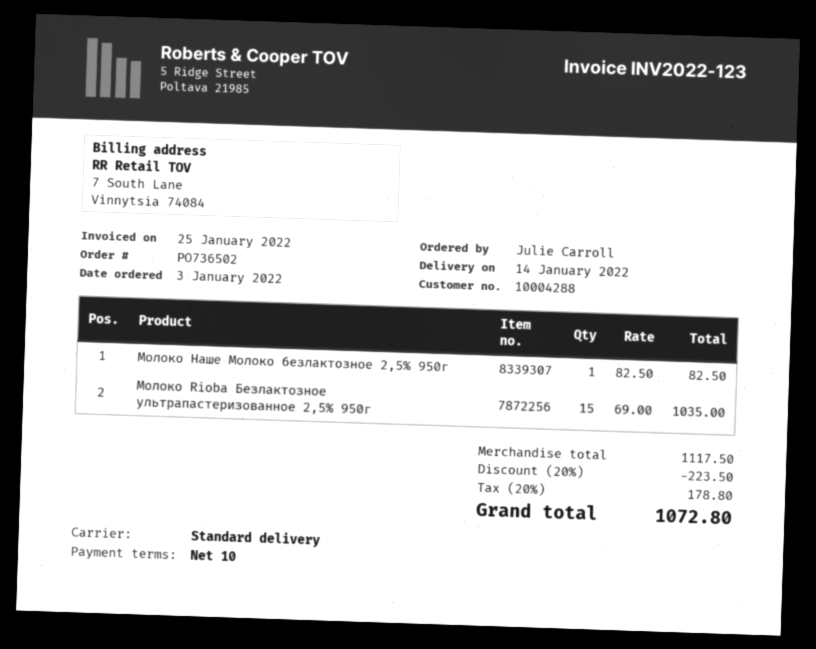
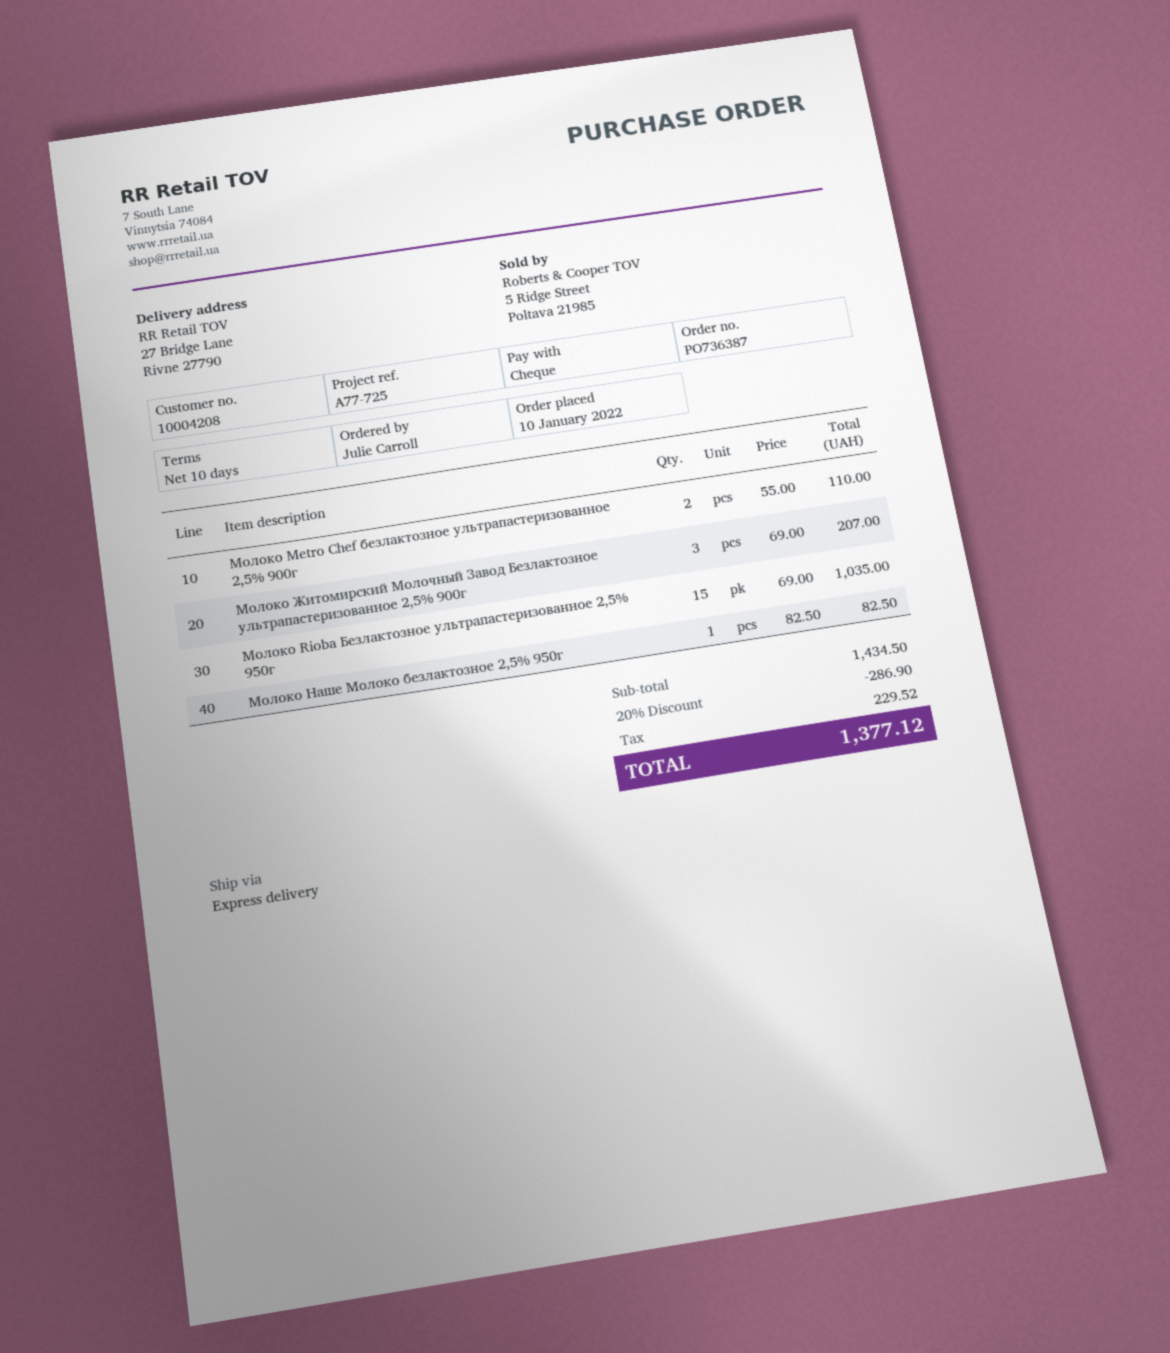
order number: PO736502 -> PO736387
order date: 2022-01-03 -> 2022-01-10
customer number: 10004288 -> 10004208
shipping method: standard -> express
Молоко Metro Chef безлактозное ультрапастеризованное 2,5% 900г: none -> 2 x 55.00 = 110.00
Молоко Житомирский Молочный Завод Безлактозное ультрапастеризованное 2,5% 900г: none -> 3 x 69.00 = 207.00
subtotal: 1117.50 -> 1434.50
discount: 20% = 223.50 -> 20% = 286.90
tax: 178.80 -> 229.52
total: 1072.80 -> 1377.12

